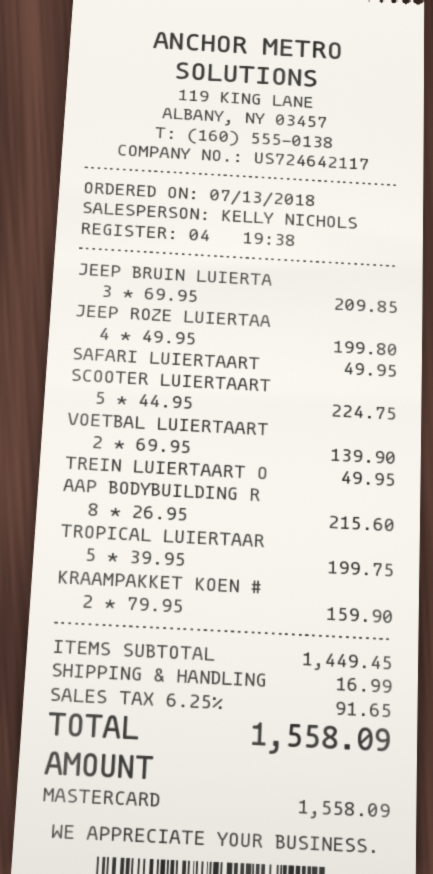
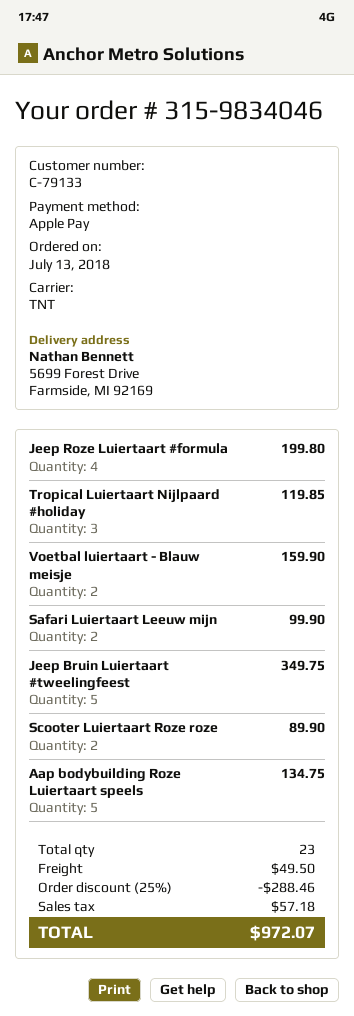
payment method: Mastercard -> Apple Pay
JEEP BRUIN LUIERTA: 3 for 209.85 -> 5 for 349.75
SAFARI LUIERTAART: 1 for 49.95 -> 2 for 99.90
SCOOTER LUIERTAART: 5 for 224.75 -> 2 for 89.90
VOETBAL LUIERTAART: 2 for 139.90 -> 2 for 159.90
TREIN LUIERTAART O: 1 for 49.95 -> none
AAP BODYBUILDING R: 8 for 215.60 -> 5 for 134.75
TROPICAL LUIERTAAR: 5 for 199.75 -> 3 for 119.85
KRAAMPAKKET KOEN #: 2 for 159.90 -> none
discount: none -> 25% = 288.46
shipping: 16.99 -> 49.50
tax: 91.65 -> 57.18
total: 1558.09 -> 972.07

